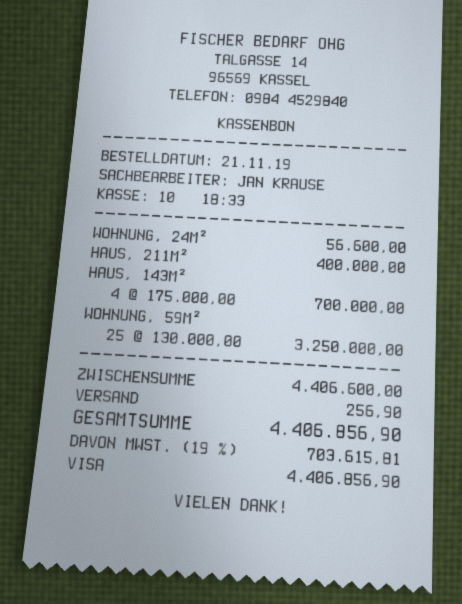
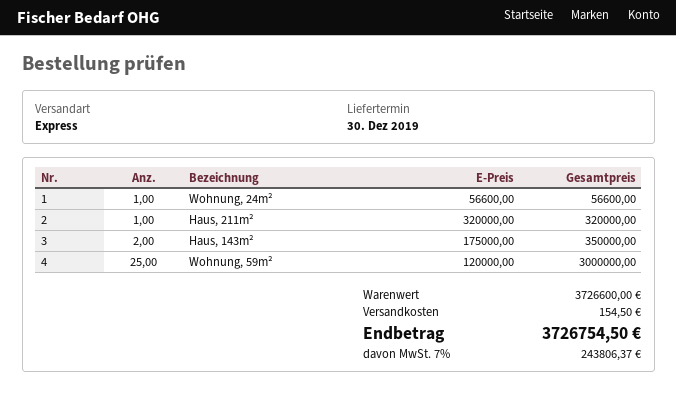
HAUS, 211M²: 1 x 400000.00 = 400000.00 -> 1 x 320000.00 = 320000.00
HAUS, 143M²: 4 x 175000.00 = 700000.00 -> 2 x 175000.00 = 350000.00
WOHNUNG, 59M²: 25 x 130000.00 = 3250000.00 -> 25 x 120000.00 = 3000000.00
subtotal: 4406600.00 -> 3726600.00
shipping: 256.90 -> 154.50
tax: 19% = 703615.81 -> 7% = 243806.37
total: 4406856.90 -> 3726754.50

